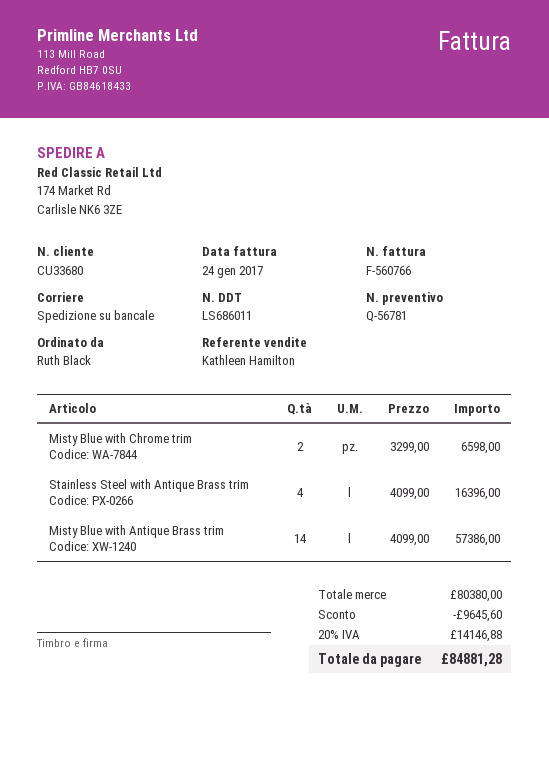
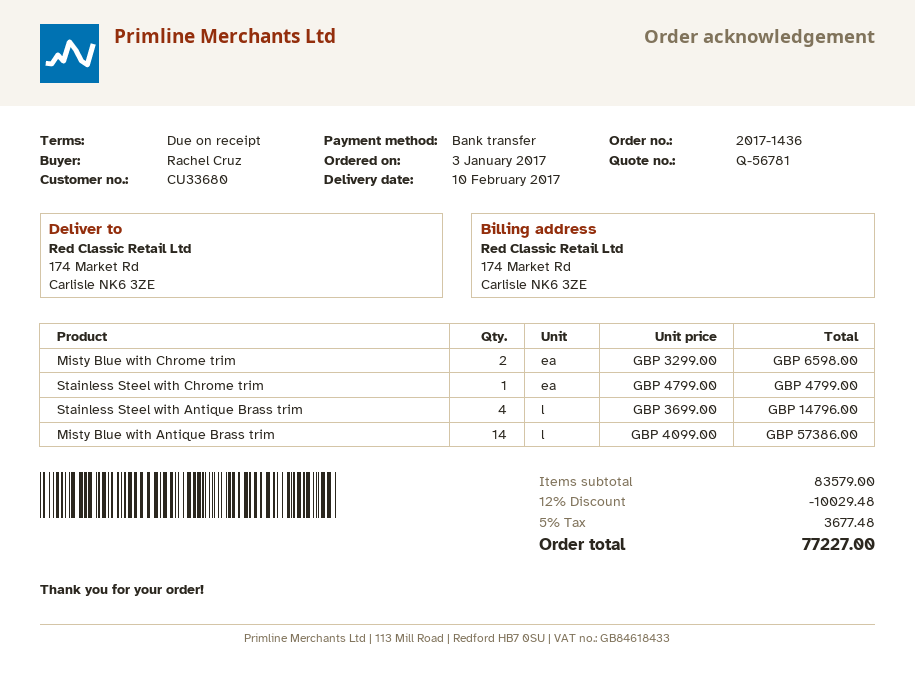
ordered by: Ruth Black -> Rachel Cruz
Stainless Steel with Antique Brass trim: 4 x 4099.00 = 16396.00 -> 4 x 3699.00 = 14796.00
Stainless Steel with Chrome trim: none -> 1 x 4799.00 = 4799.00
subtotal: 80380.00 -> 83579.00
discount: 9645.60 -> 10029.48
tax: 20% = 14146.88 -> 5% = 3677.48
total: 84881.28 -> 77227.00

